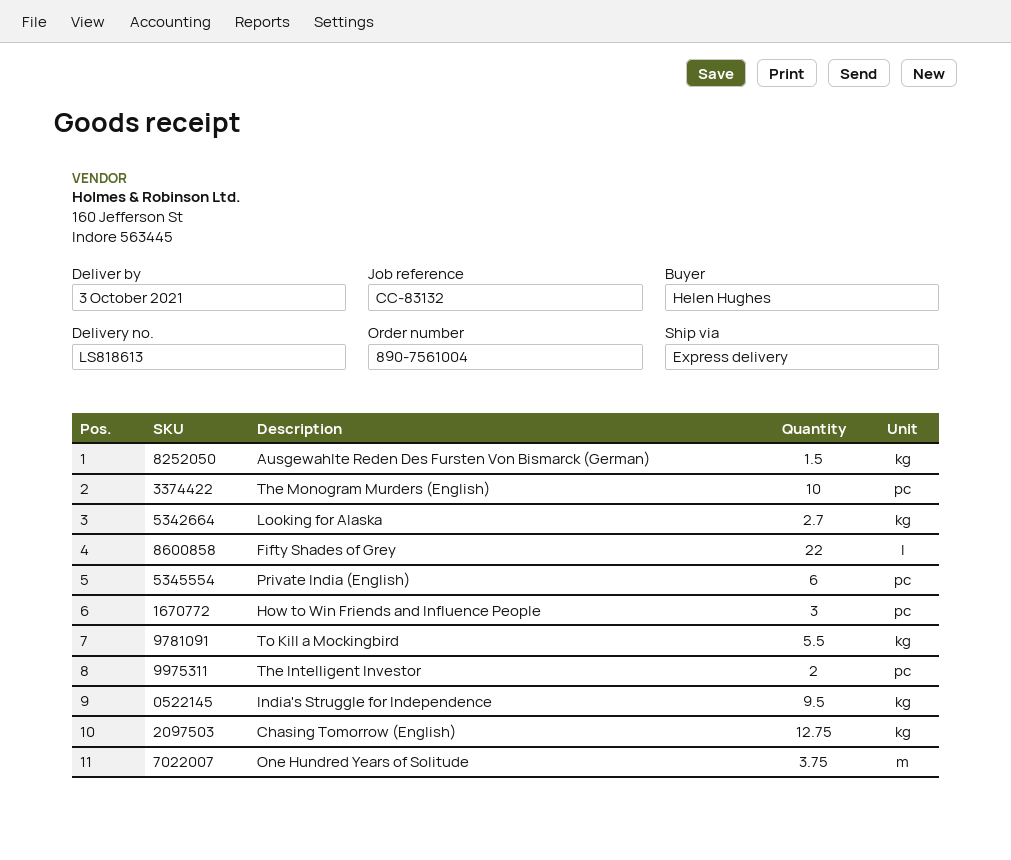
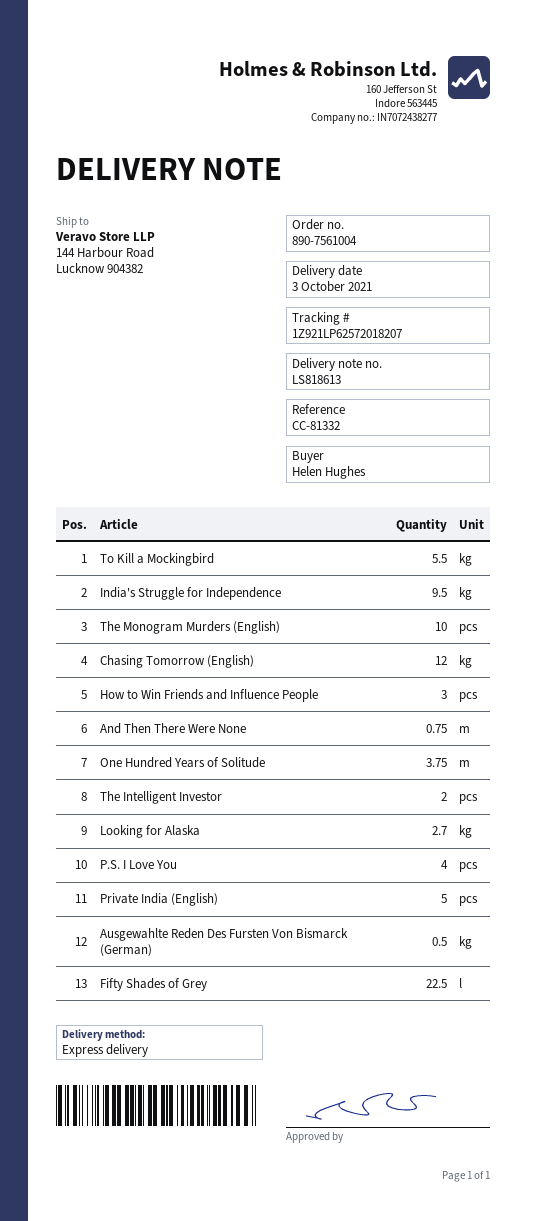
reference: CC-83132 -> CC-81332
Ausgewahlte Reden Des Fursten Von Bismarck (German): 1.5 -> 0.5
Fifty Shades of Grey: 22 -> 22.5
Private India (English): 6 -> 5
Chasing Tomorrow (English): 12.75 -> 12
And Then There Were None: none -> 0.75
P.S. I Love You: none -> 4

